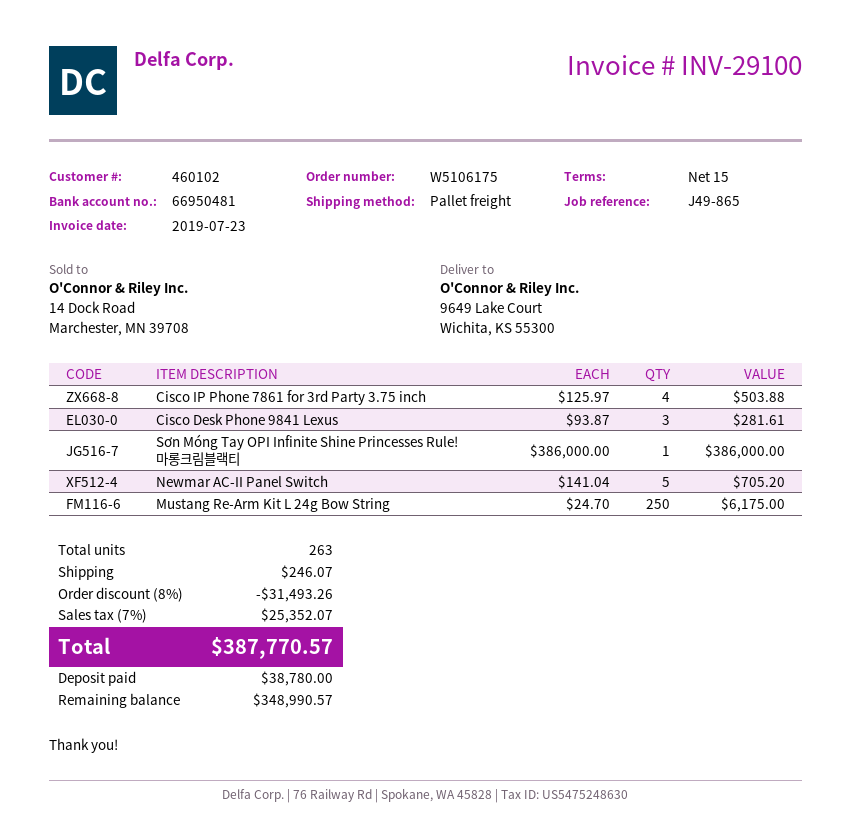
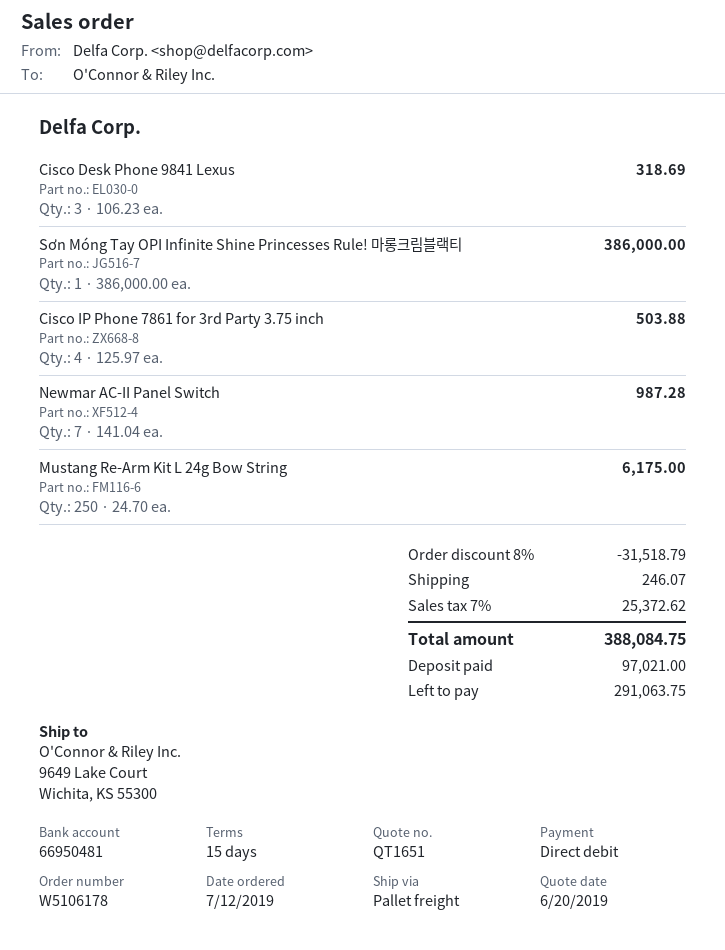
order number: W5106175 -> W5106178
Cisco Desk Phone 9841 Lexus: 3 x 93.87 = 281.61 -> 3 x 106.23 = 318.69
Newmar AC-II Panel Switch: 5 x 141.04 = 705.20 -> 7 x 141.04 = 987.28
discount: 8% = 31493.26 -> 8% = 31518.79
tax: 7% = 25352.07 -> 7% = 25372.62
total: 387770.57 -> 388084.75
deposit: 38780.00 -> 97021.00
balance: 348990.57 -> 291063.75

